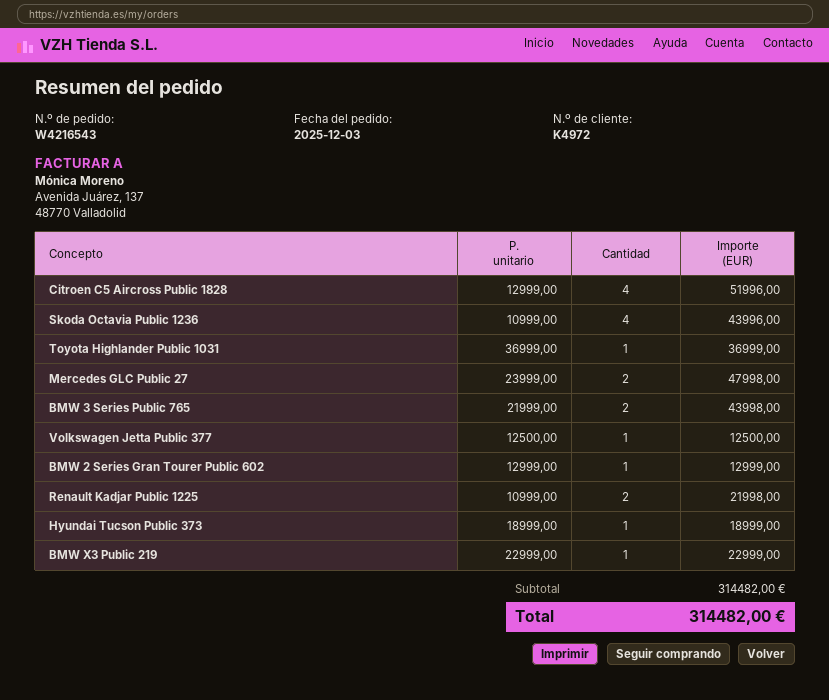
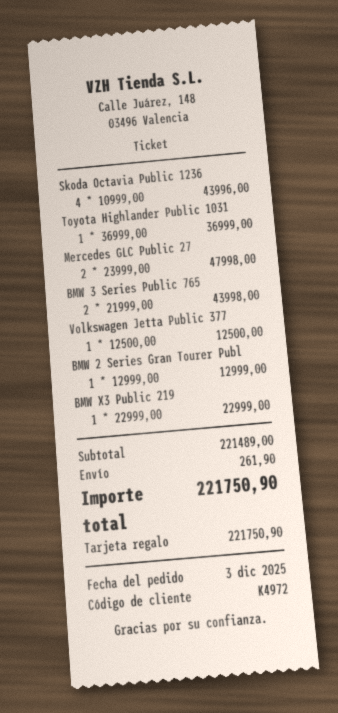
Citroen C5 Aircross Public 1828: 4 x 12999.00 = 51996.00 -> none
Renault Kadjar Public 1225: 2 x 10999.00 = 21998.00 -> none
Hyundai Tucson Public 373: 1 x 18999.00 = 18999.00 -> none
subtotal: 314482.00 -> 221489.00
shipping: none -> 261.90
total: 314482.00 -> 221750.90

